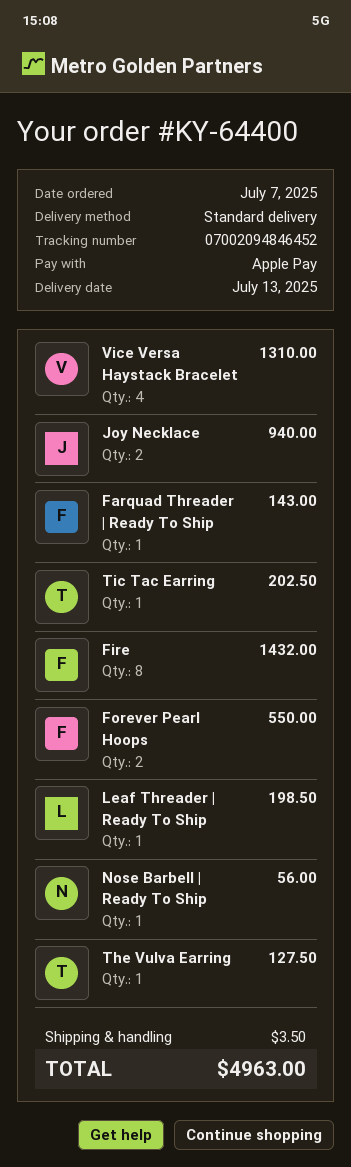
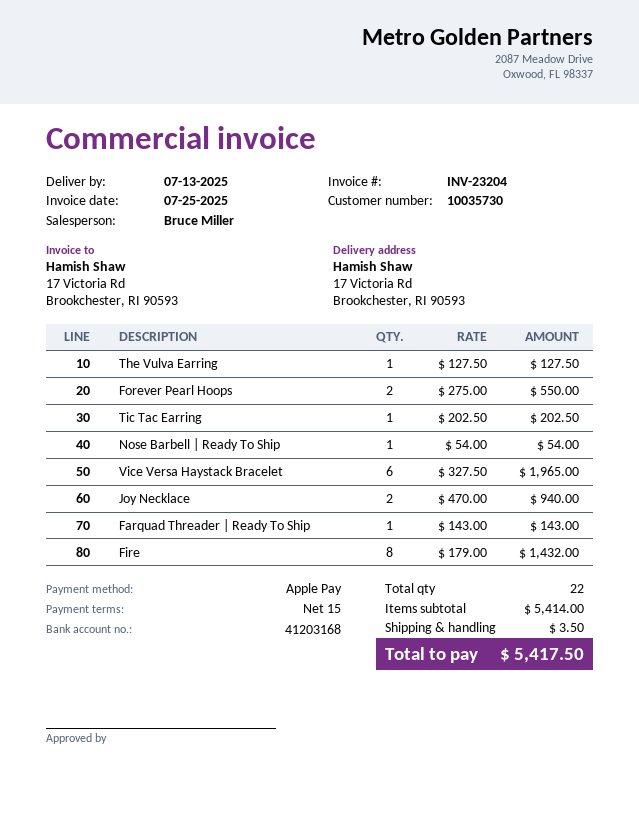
Vice Versa Haystack Bracelet: 4 for 1310.00 -> 6 for 1965.00
Leaf Threader | Ready To Ship: 1 for 198.50 -> none
Nose Barbell | Ready To Ship: 1 for 56.00 -> 1 for 54.00
total: 4963.00 -> 5417.50

